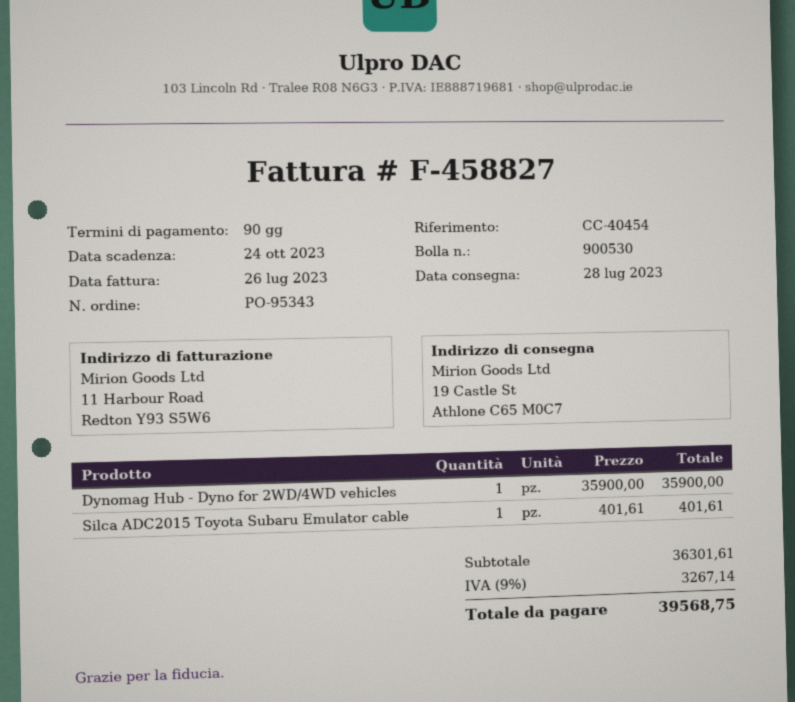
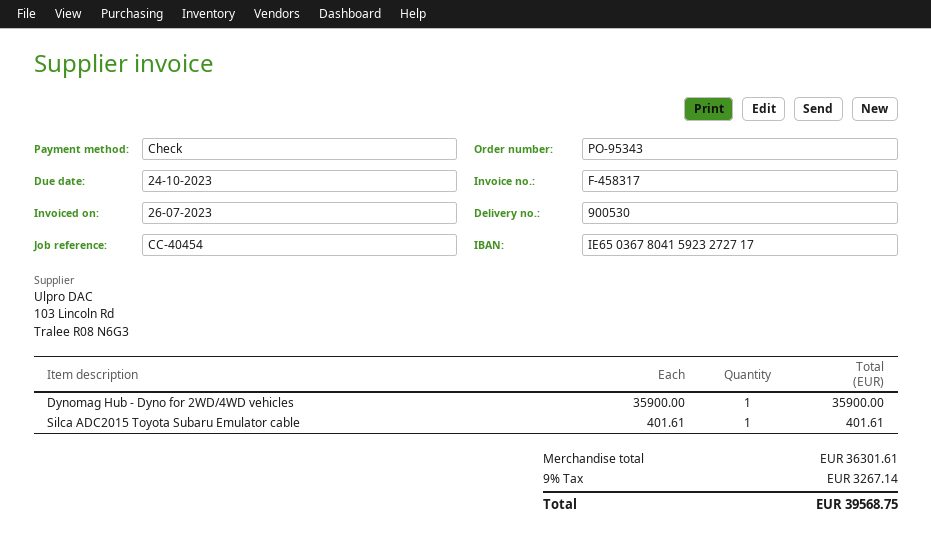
invoice number: F-458827 -> F-458317

